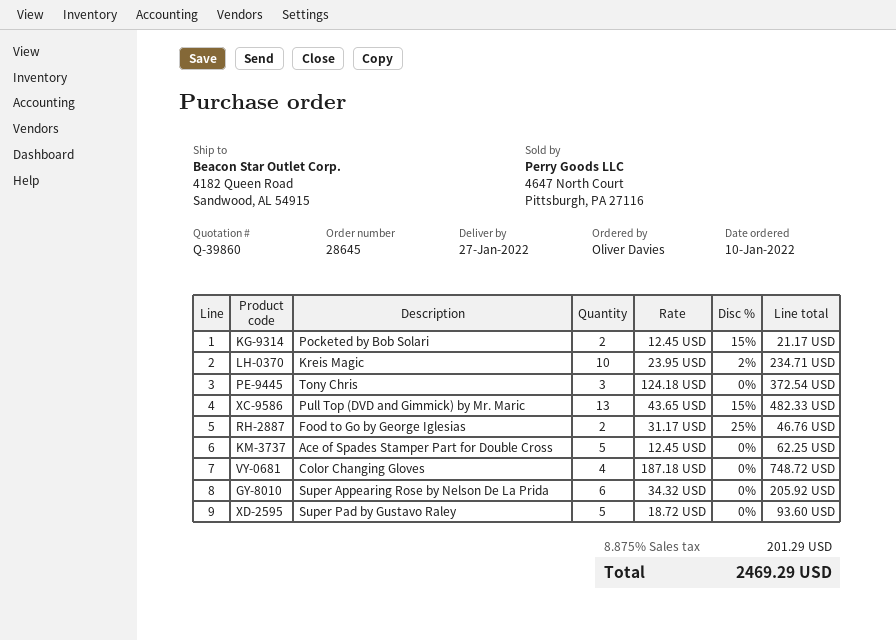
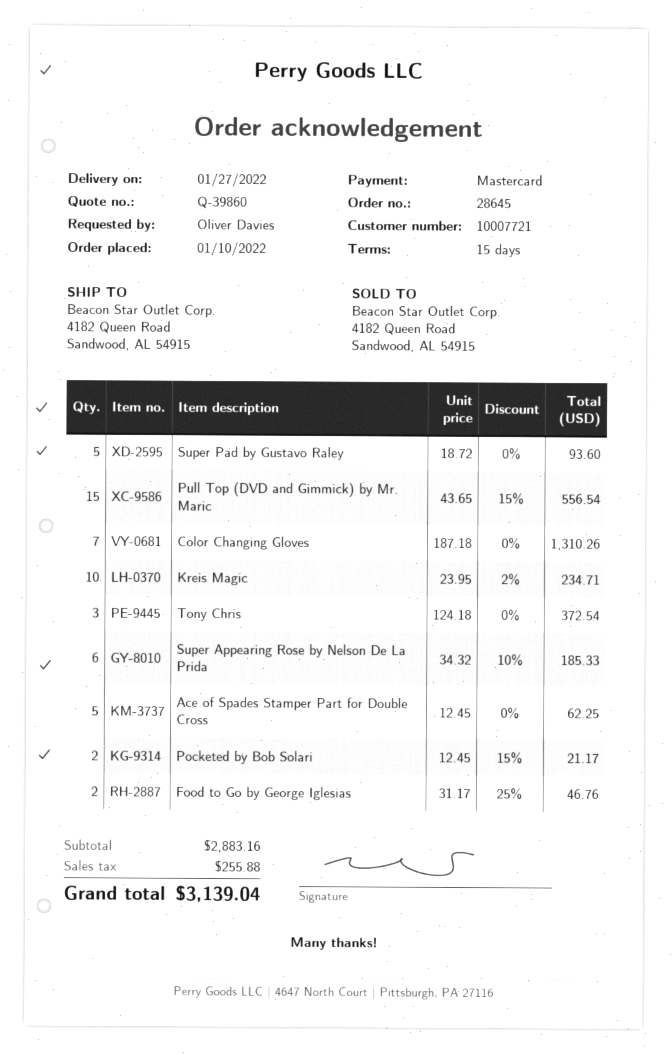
Pull Top (DVD and Gimmick) by Mr. Maric: 13 x 43.65 - 15% = 482.33 -> 15 x 43.65 - 15% = 556.54
Color Changing Gloves: 4 x 187.18 = 748.72 -> 7 x 187.18 = 1310.26
Super Appearing Rose by Nelson De La Prida: 6 x 34.32 = 205.92 -> 6 x 34.32 - 10% = 185.33
tax: 201.29 -> 255.88
total: 2469.29 -> 3139.04

